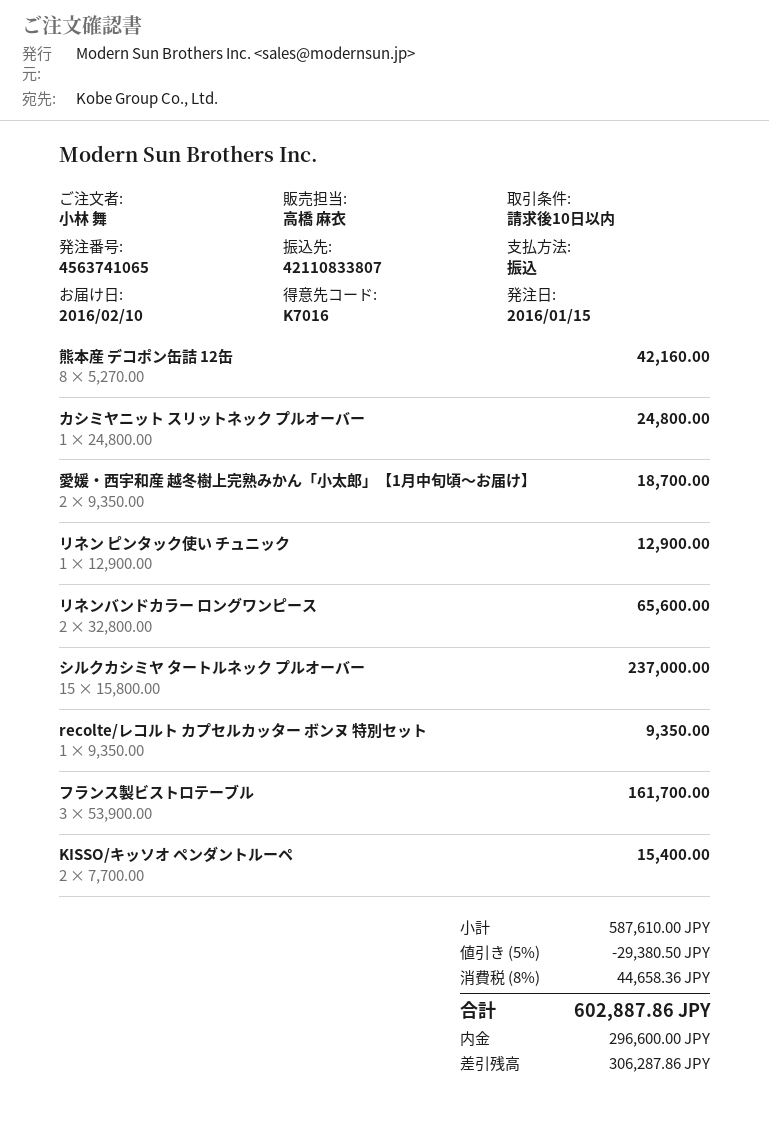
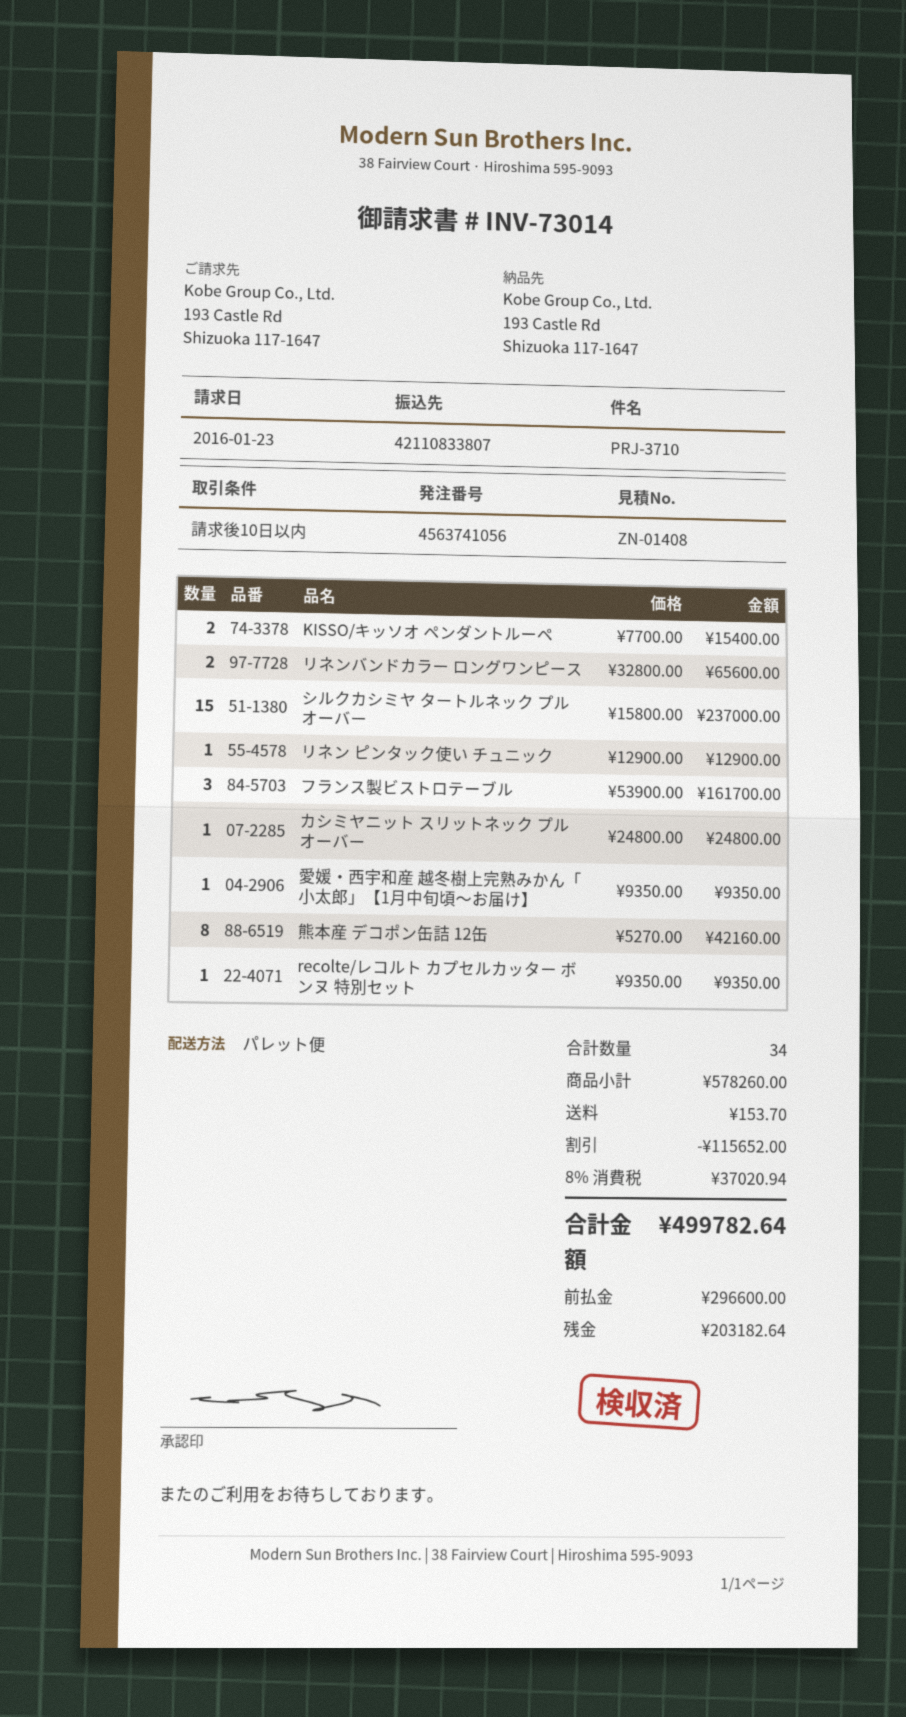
order number: 4563741065 -> 4563741056
愛媛・西宇和産 越冬樹上完熟みかん「小太郎」【1月中旬頃〜お届け】: 2 x 9350.00 = 18700.00 -> 1 x 9350.00 = 9350.00
subtotal: 587610.00 -> 578260.00
discount: 29380.50 -> 115652.00
shipping: none -> 153.70
tax: 8% = 44658.36 -> 8% = 37020.94
total: 602887.86 -> 499782.64
balance: 306287.86 -> 203182.64

